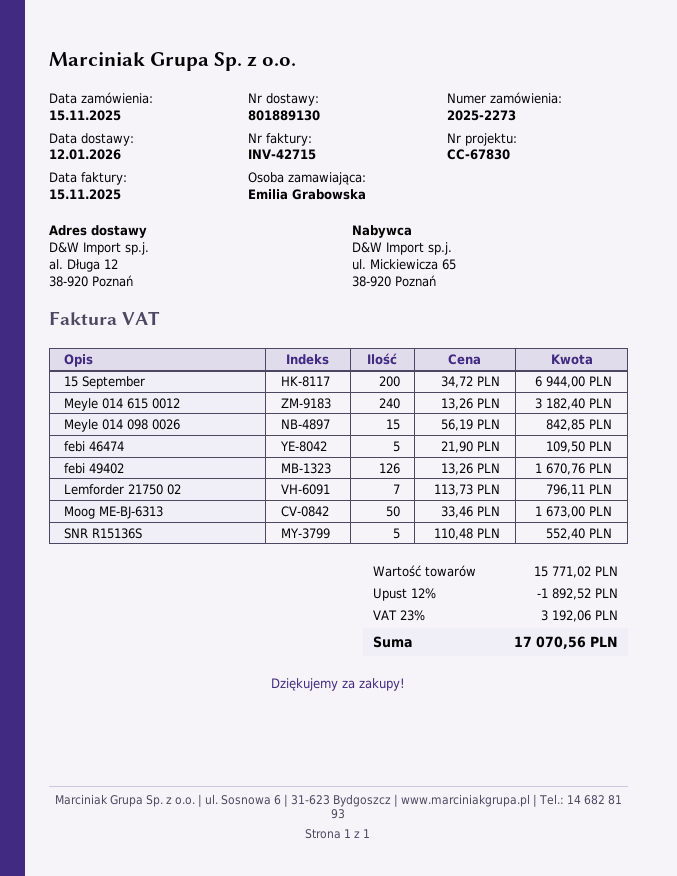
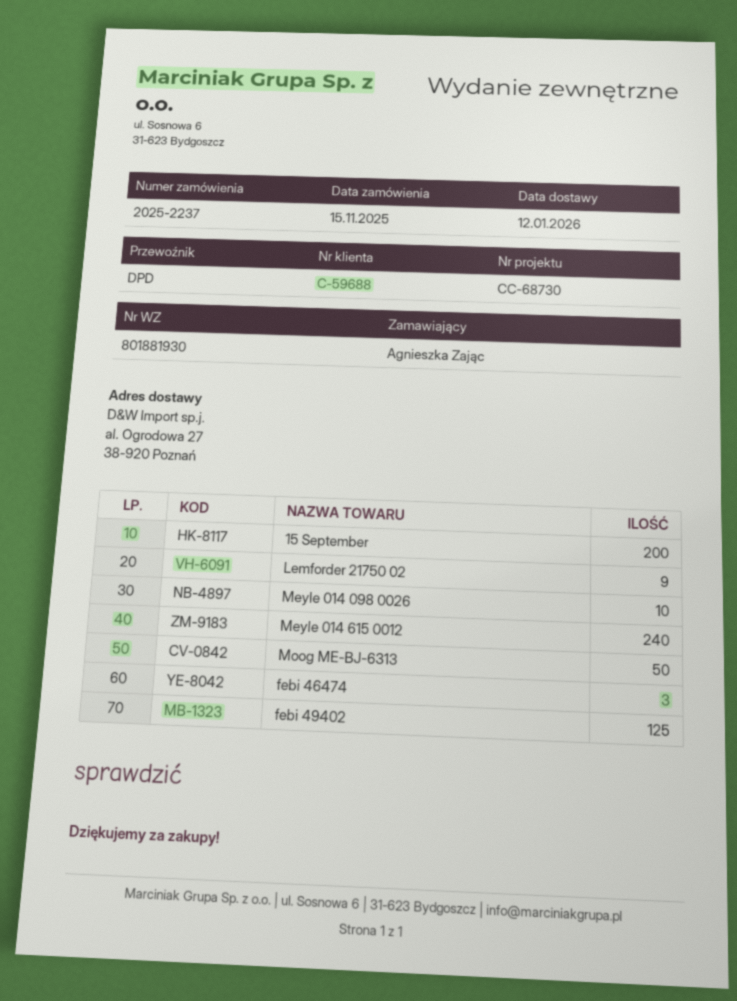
order number: 2025-2273 -> 2025-2237
delivery note number: 801889130 -> 801881930
reference: CC-67830 -> CC-68730
ordered by: Emilia Grabowska -> Agnieszka Zając
ship to: al. Długa 12, 38-920 Poznań -> al. Ogrodowa 27, 38-920 Poznań
Meyle 014 098 0026: 15 -> 10
febi 46474: 5 -> 3
febi 49402: 126 -> 125
Lemforder 21750 02: 7 -> 9
SNR R15136S: 5 -> none

